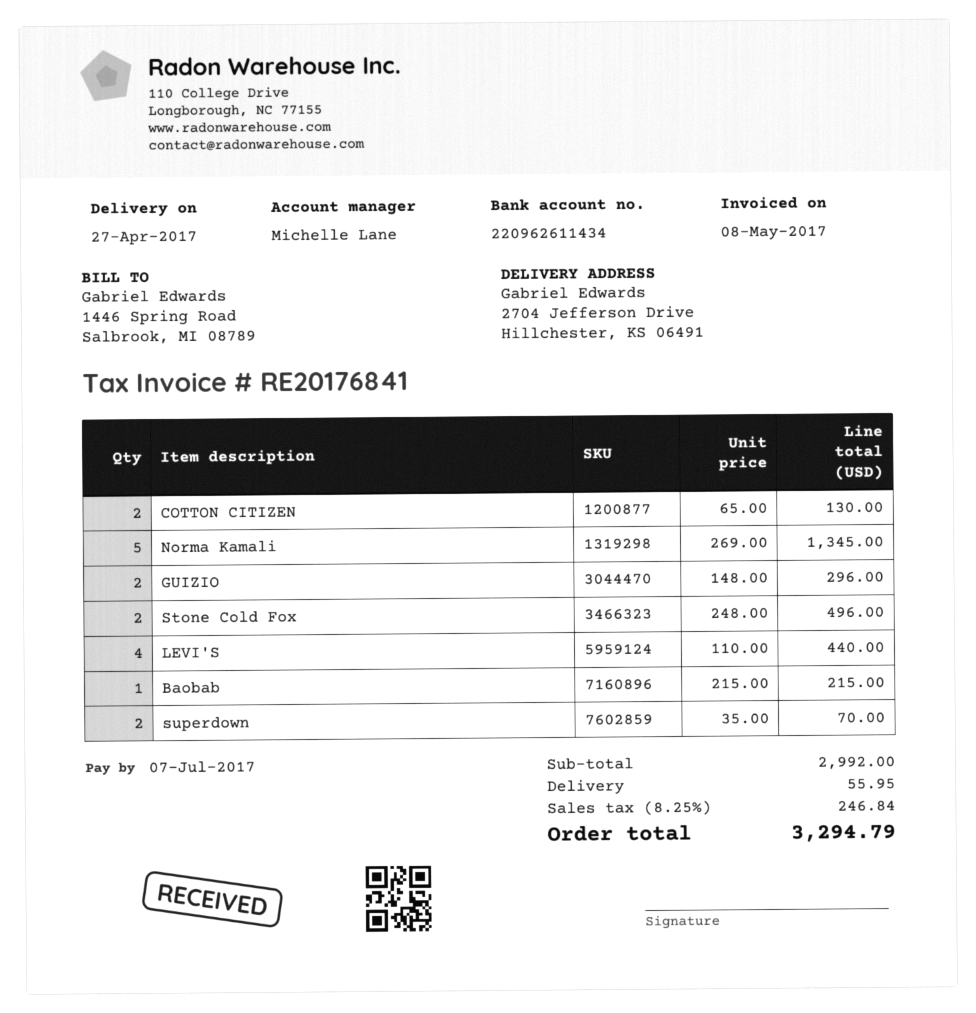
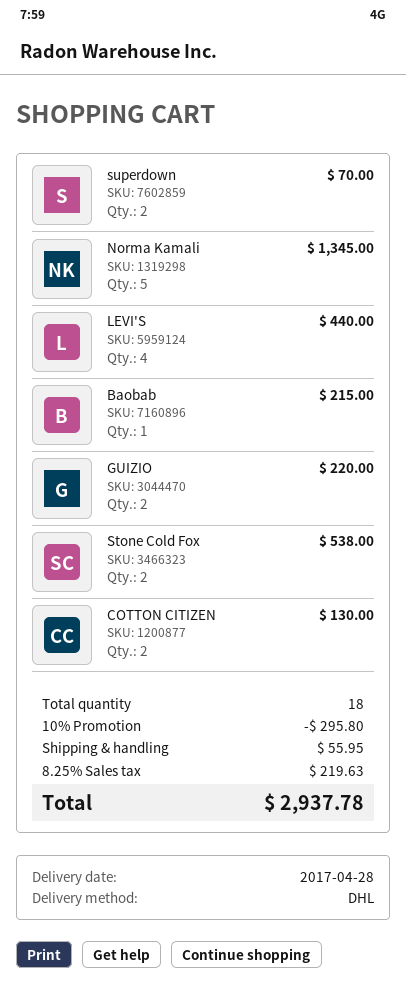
delivery date: 2017-04-27 -> 2017-04-28
GUIZIO: 2 for 296.00 -> 2 for 220.00
Stone Cold Fox: 2 for 496.00 -> 2 for 538.00
discount: none -> 10% = 295.80
tax: 8.25% = 246.84 -> 8.25% = 219.63
total: 3294.79 -> 2937.78

